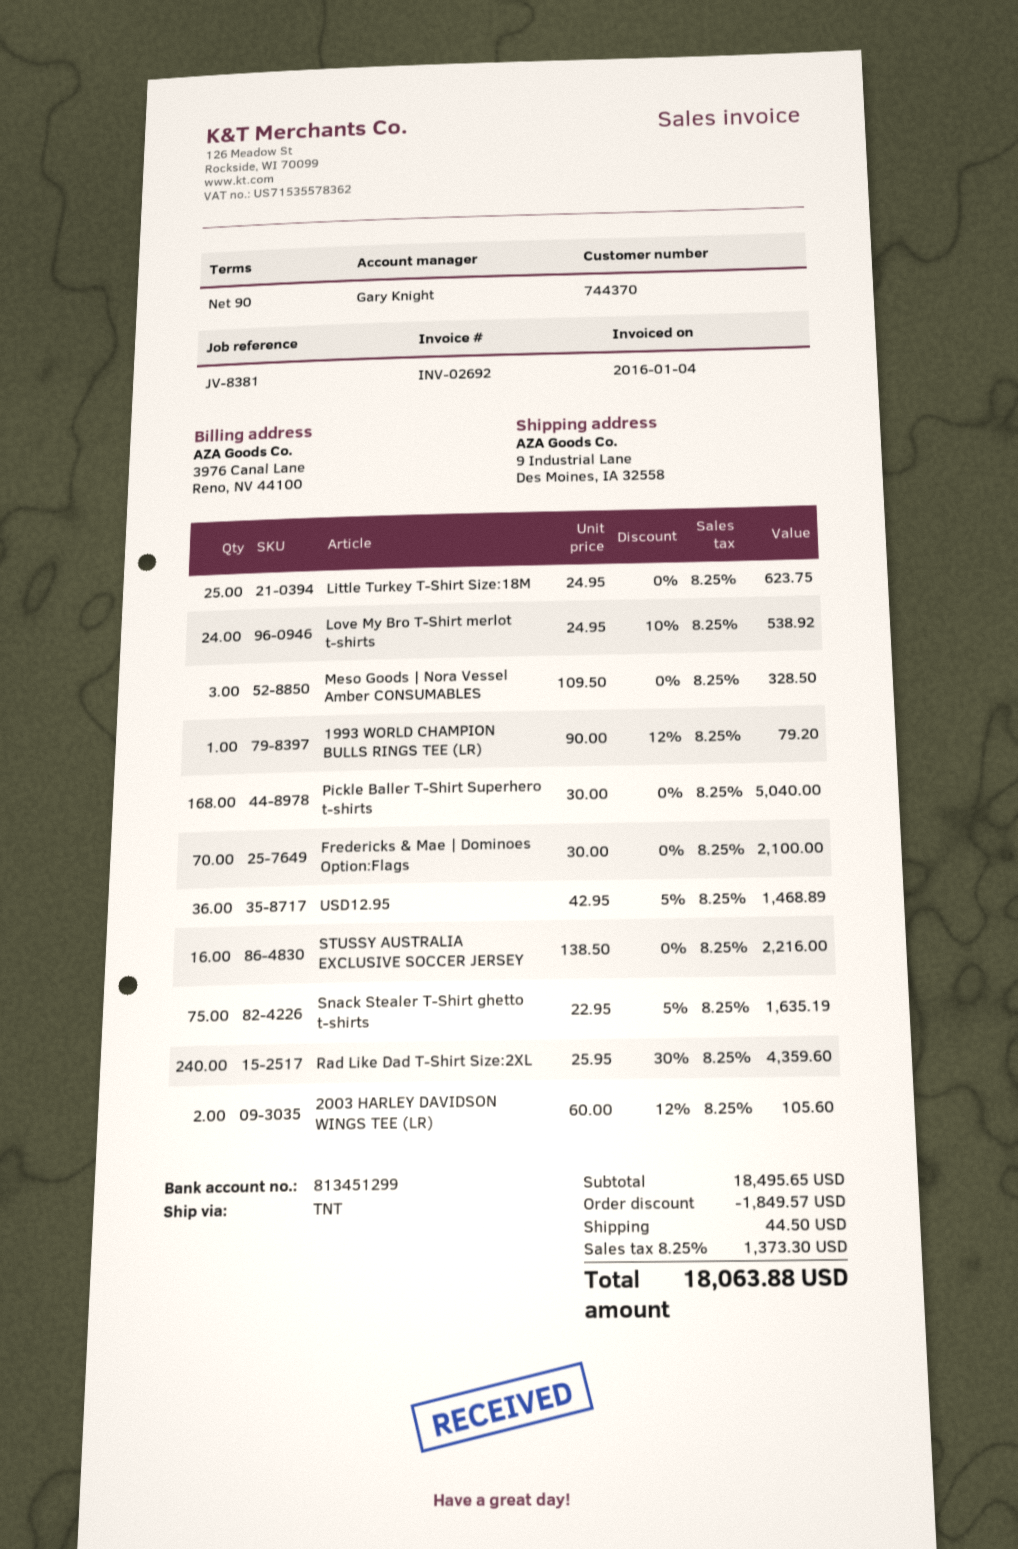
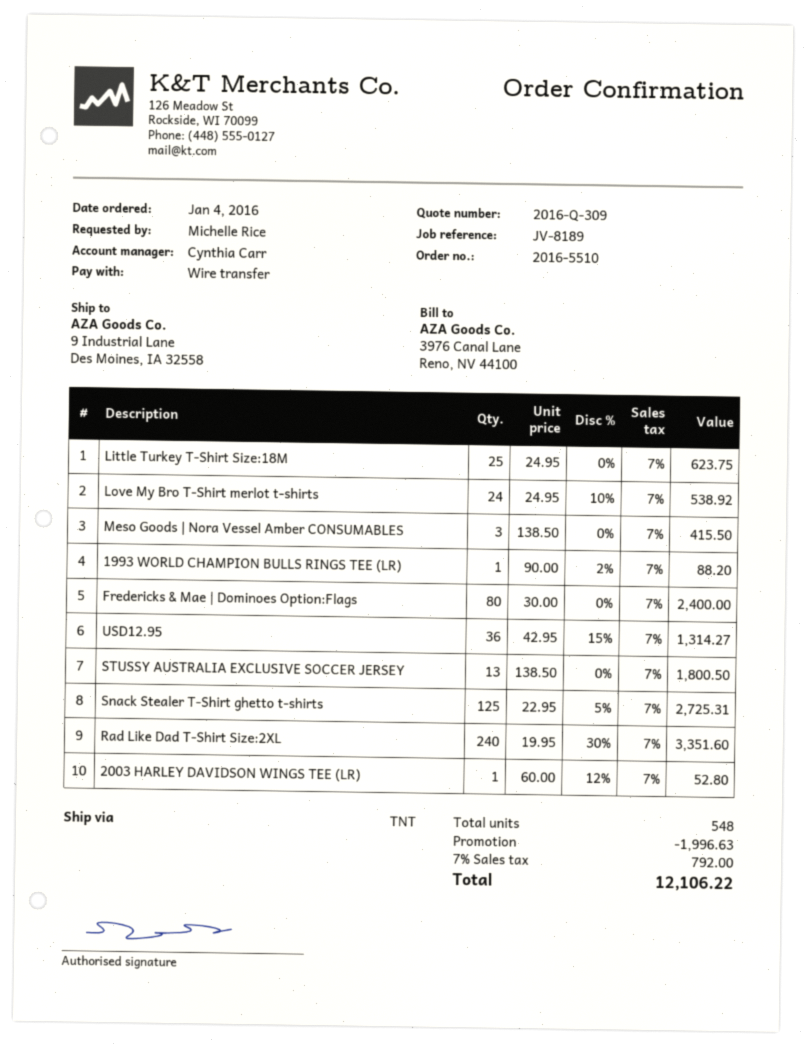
reference: JV-8381 -> JV-8189
sales rep: Gary Knight -> Cynthia Carr
Meso Goods | Nora Vessel Amber CONSUMABLES: 3 x 109.50 = 328.50 -> 3 x 138.50 = 415.50
1993 WORLD CHAMPION BULLS RINGS TEE (LR): 1 x 90.00 - 12% = 79.20 -> 1 x 90.00 - 2% = 88.20
Pickle Baller T-Shirt Superhero t-shirts: 168 x 30.00 = 5040.00 -> none
Fredericks & Mae | Dominoes Option:Flags: 70 x 30.00 = 2100.00 -> 80 x 30.00 = 2400.00
USD12.95: 36 x 42.95 - 5% = 1468.89 -> 36 x 42.95 - 15% = 1314.27
STUSSY AUSTRALIA EXCLUSIVE SOCCER JERSEY: 16 x 138.50 = 2216.00 -> 13 x 138.50 = 1800.50
Snack Stealer T-Shirt ghetto t-shirts: 75 x 22.95 - 5% = 1635.19 -> 125 x 22.95 - 5% = 2725.31
Rad Like Dad T-Shirt Size:2XL: 240 x 25.95 - 30% = 4359.60 -> 240 x 19.95 - 30% = 3351.60
2003 HARLEY DAVIDSON WINGS TEE (LR): 2 x 60.00 - 12% = 105.60 -> 1 x 60.00 - 12% = 52.80
discount: 1849.57 -> 1996.63
shipping: 44.50 -> none
tax: 8.25% = 1373.30 -> 7% = 792.00
total: 18063.88 -> 12106.22

